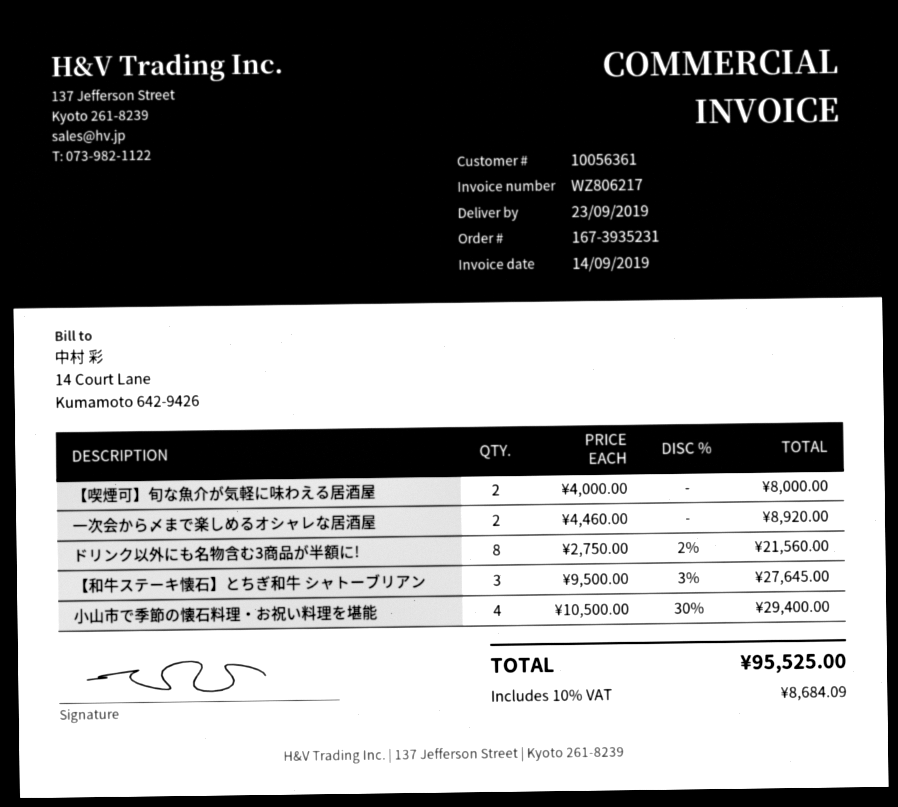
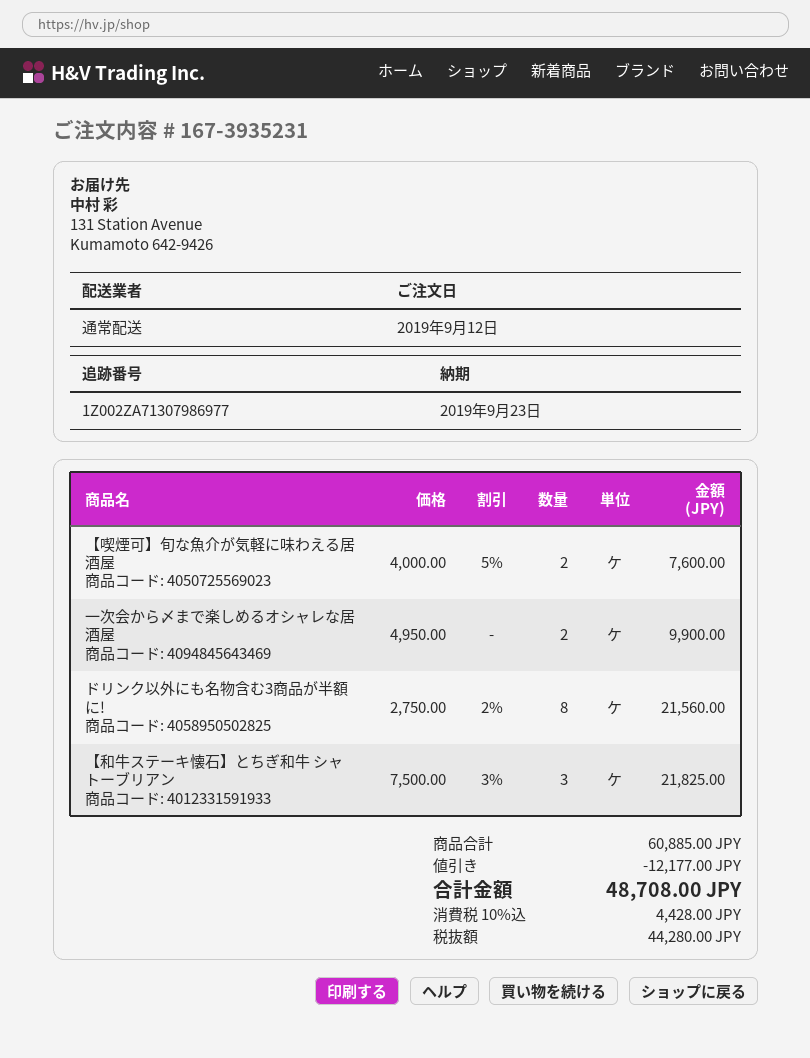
【喫煙可】旬な魚介が気軽に味わえる居酒屋: 2 x 4000.00 = 8000.00 -> 2 x 4000.00 - 5% = 7600.00
一次会から〆まで楽しめるオシャレな居酒屋: 2 x 4460.00 = 8920.00 -> 2 x 4950.00 = 9900.00
【和牛ステーキ懐石】とちぎ和牛 シャトーブリアン: 3 x 9500.00 - 3% = 27645.00 -> 3 x 7500.00 - 3% = 21825.00
小山市で季節の懐石料理・お祝い料理を堪能: 4 x 10500.00 - 30% = 29400.00 -> none
discount: none -> 12177.00
tax: 10% = 8684.09 -> 10% = 4428.00
total: 95525.00 -> 48708.00

